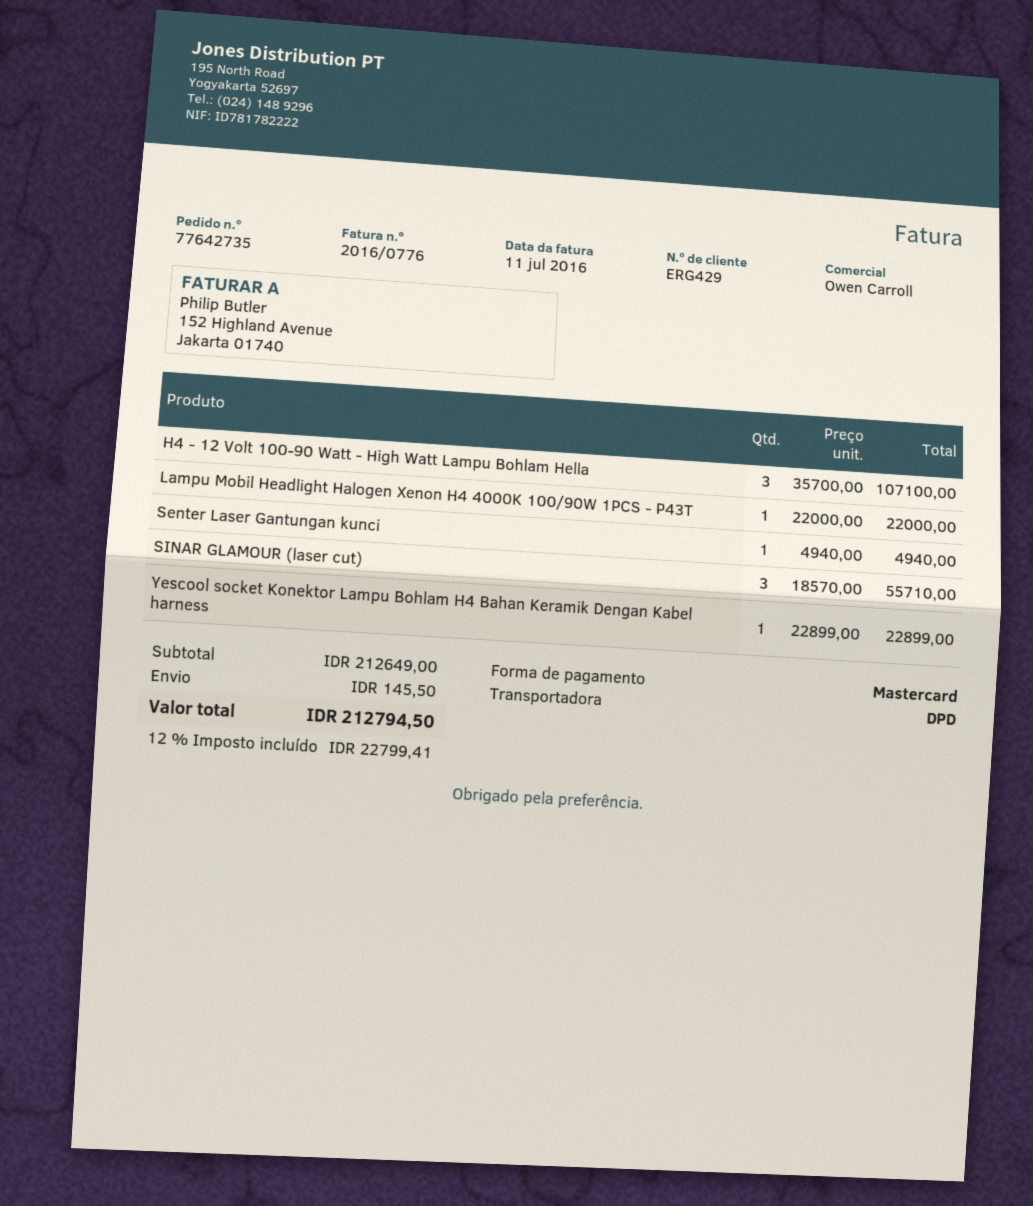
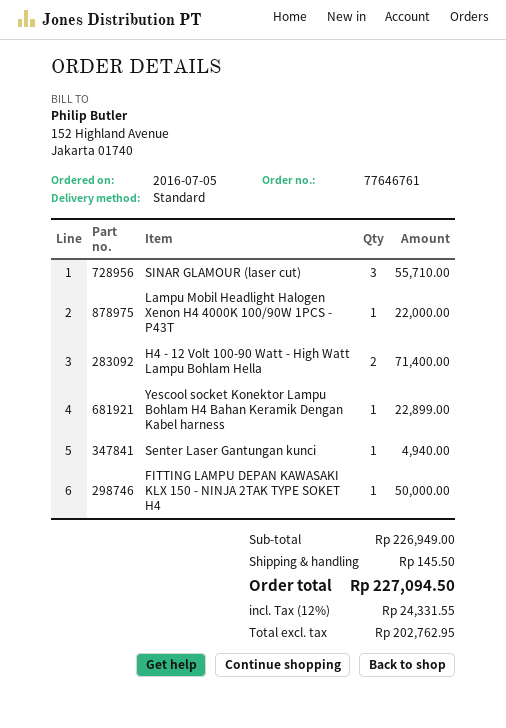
order number: 77642735 -> 77646761
shipping method: DPD -> standard
H4 - 12 Volt 100-90 Watt - High Watt Lampu Bohlam Hella: 3 for 107100.00 -> 2 for 71400.00
FITTING LAMPU DEPAN KAWASAKI KLX 150 - NINJA 2TAK TYPE SOKET H4: none -> 1 for 50000.00
subtotal: 212649.00 -> 226949.00
tax: 12% = 22799.41 -> 12% = 24331.55
total: 212794.50 -> 227094.50

